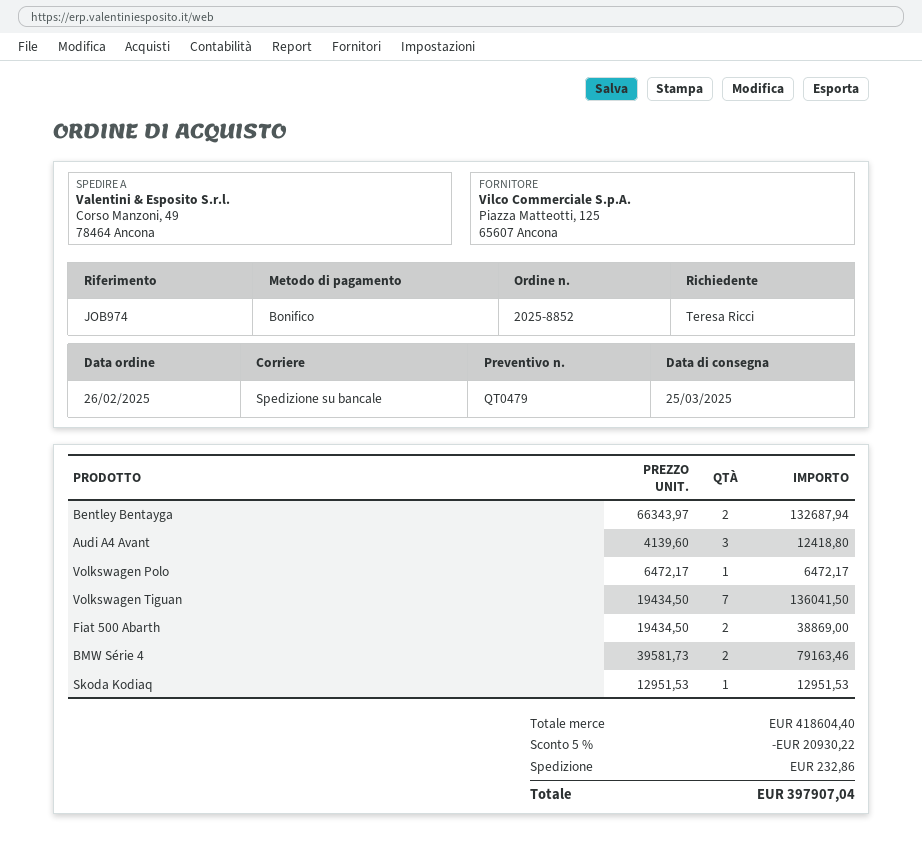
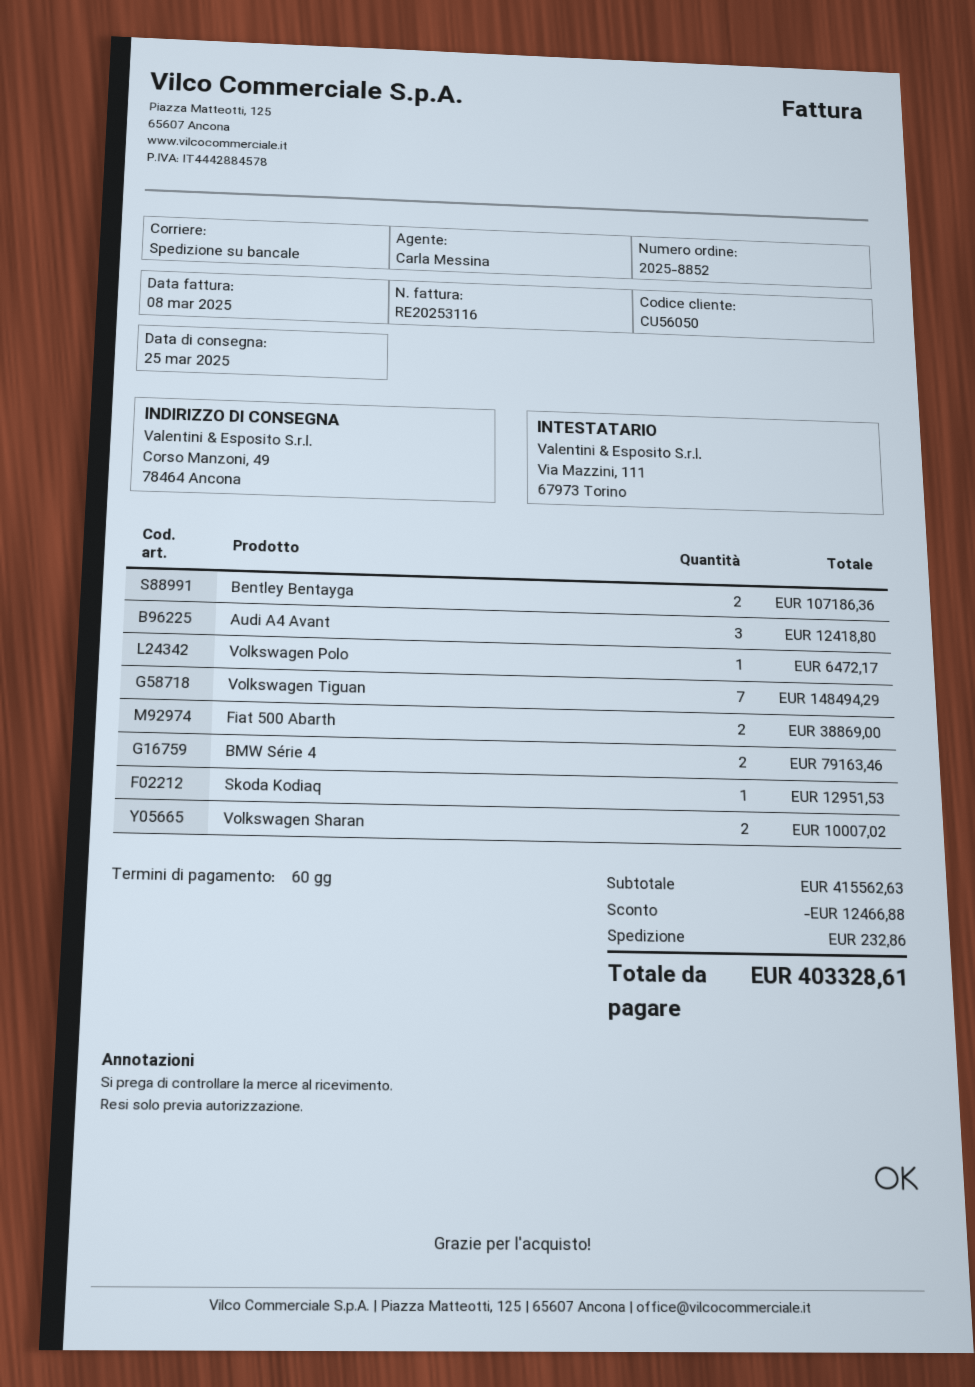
Bentley Bentayga: 2 for 132687.94 -> 2 for 107186.36
Volkswagen Tiguan: 7 for 136041.50 -> 7 for 148494.29
Volkswagen Sharan: none -> 2 for 10007.02
subtotal: 418604.40 -> 415562.63
discount: 20930.22 -> 12466.88
total: 397907.04 -> 403328.61

